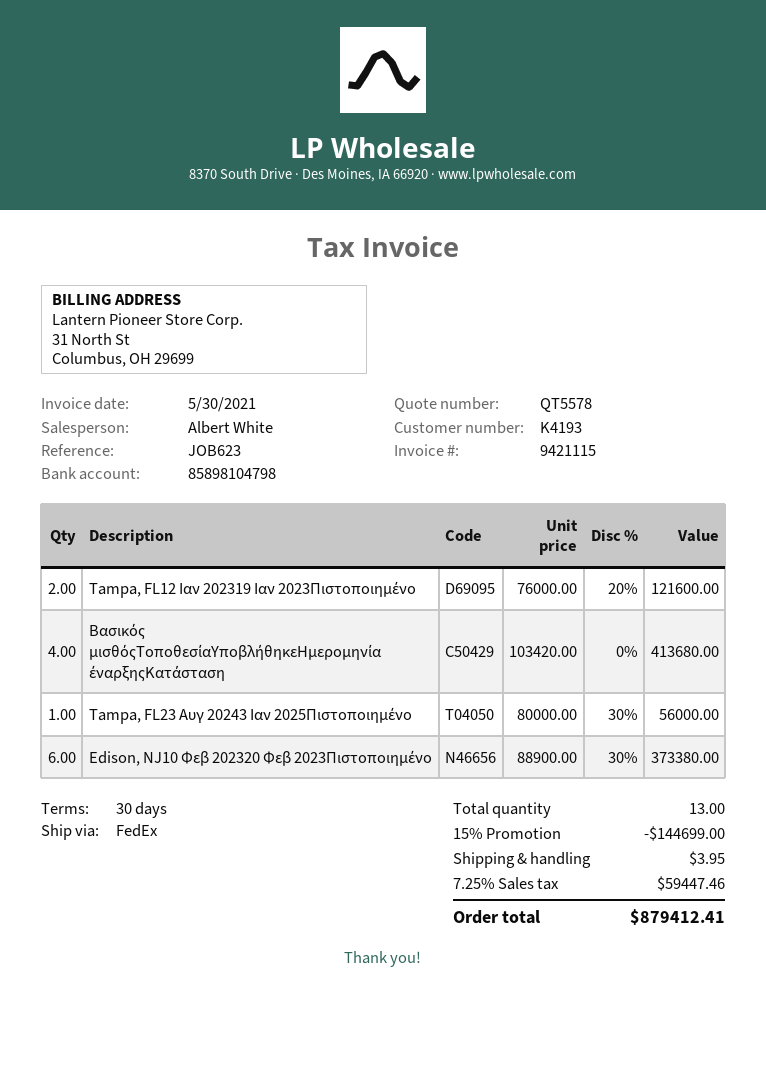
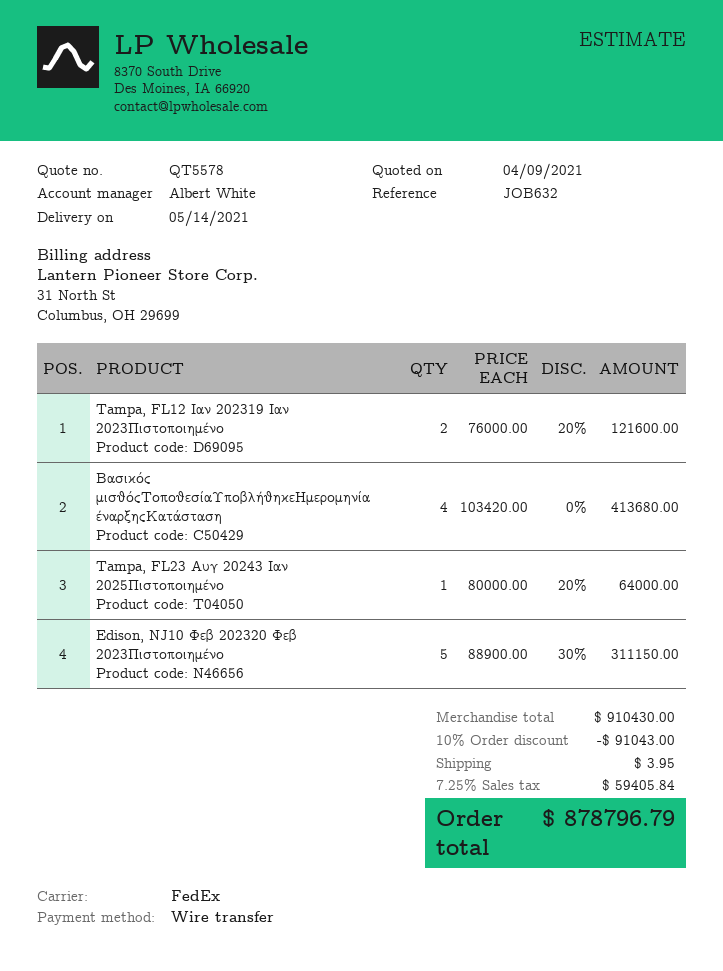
reference: JOB623 -> JOB632
Tampa, FL23 Αυγ 20243 Ιαν 2025Πιστοποιημένο: 1 x 80000.00 - 30% = 56000.00 -> 1 x 80000.00 - 20% = 64000.00
Edison, NJ10 Φεβ 202320 Φεβ 2023Πιστοποιημένο: 6 x 88900.00 - 30% = 373380.00 -> 5 x 88900.00 - 30% = 311150.00
discount: 15% = 144699.00 -> 10% = 91043.00
tax: 7.25% = 59447.46 -> 7.25% = 59405.84
total: 879412.41 -> 878796.79

